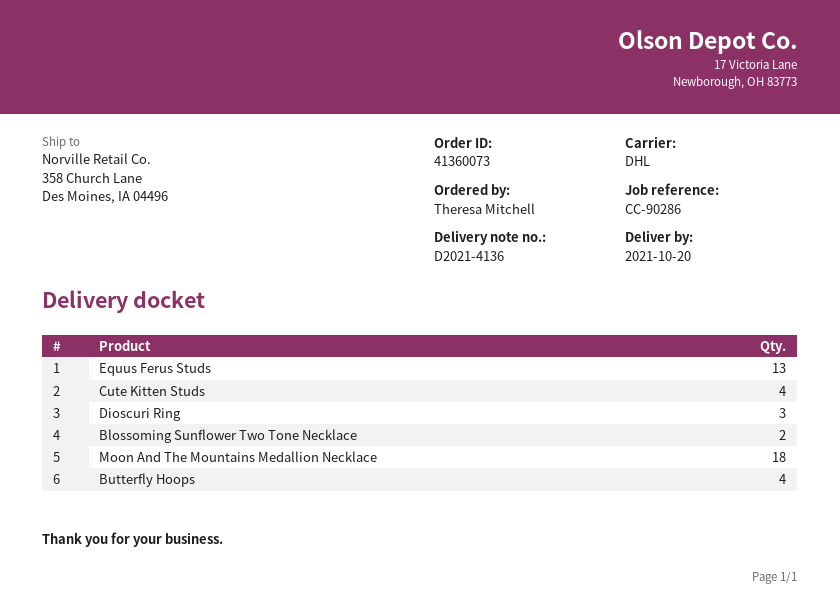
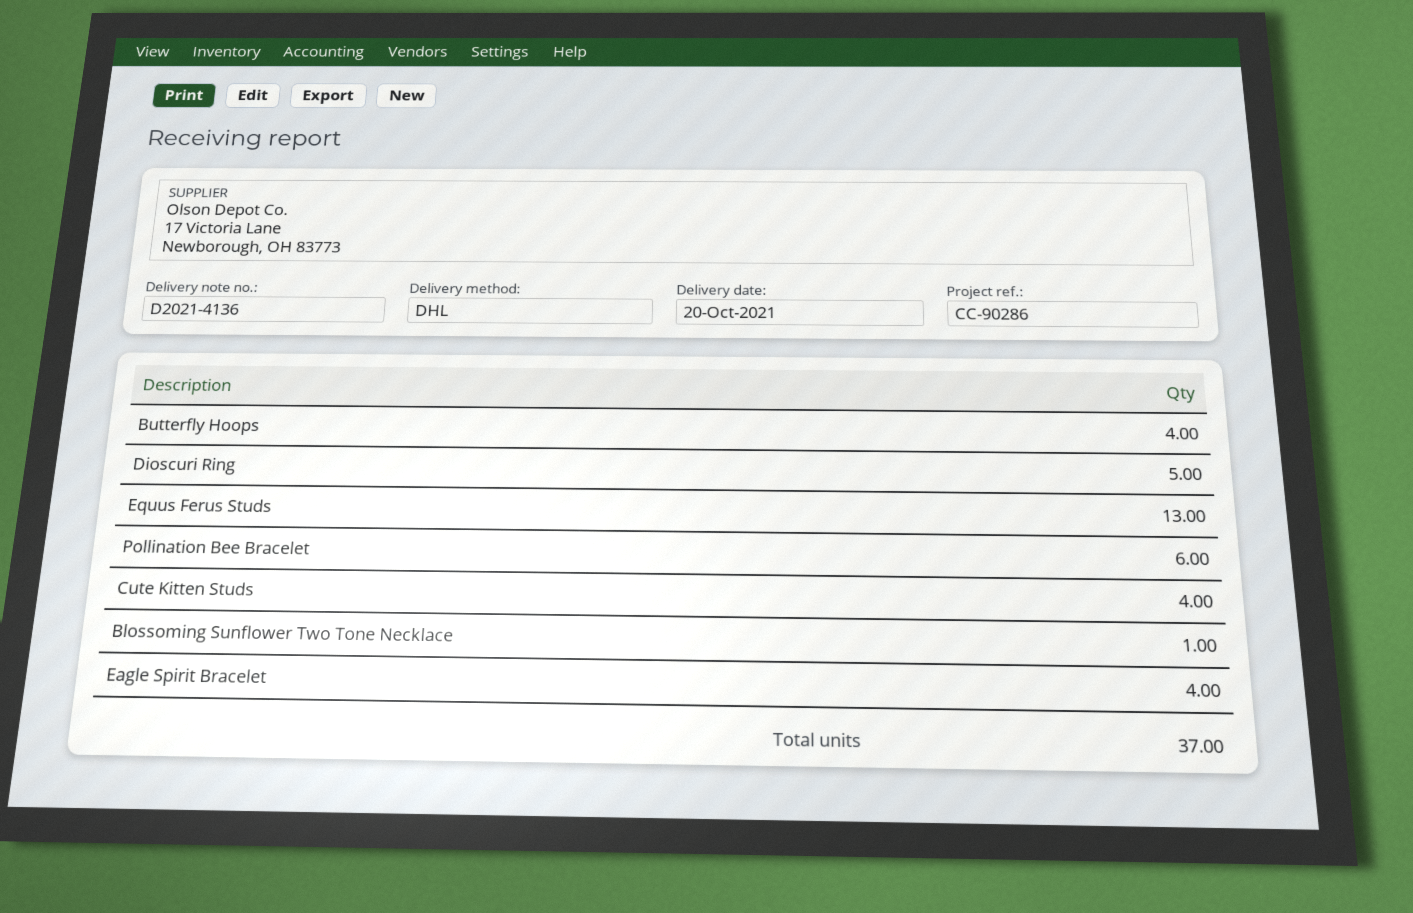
Dioscuri Ring: 3 -> 5
Blossoming Sunflower Two Tone Necklace: 2 -> 1
Moon And The Mountains Medallion Necklace: 18 -> none
Pollination Bee Bracelet: none -> 6
Eagle Spirit Bracelet: none -> 4

